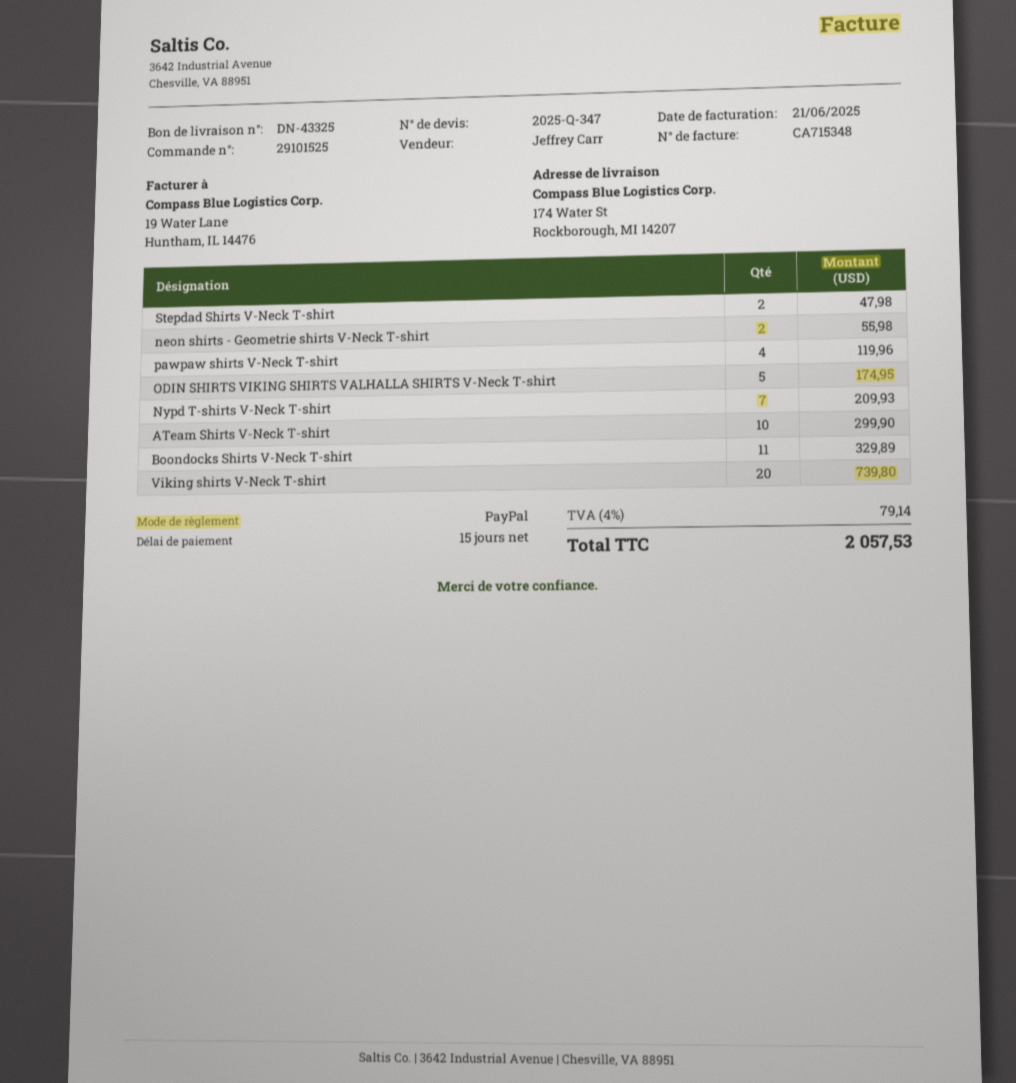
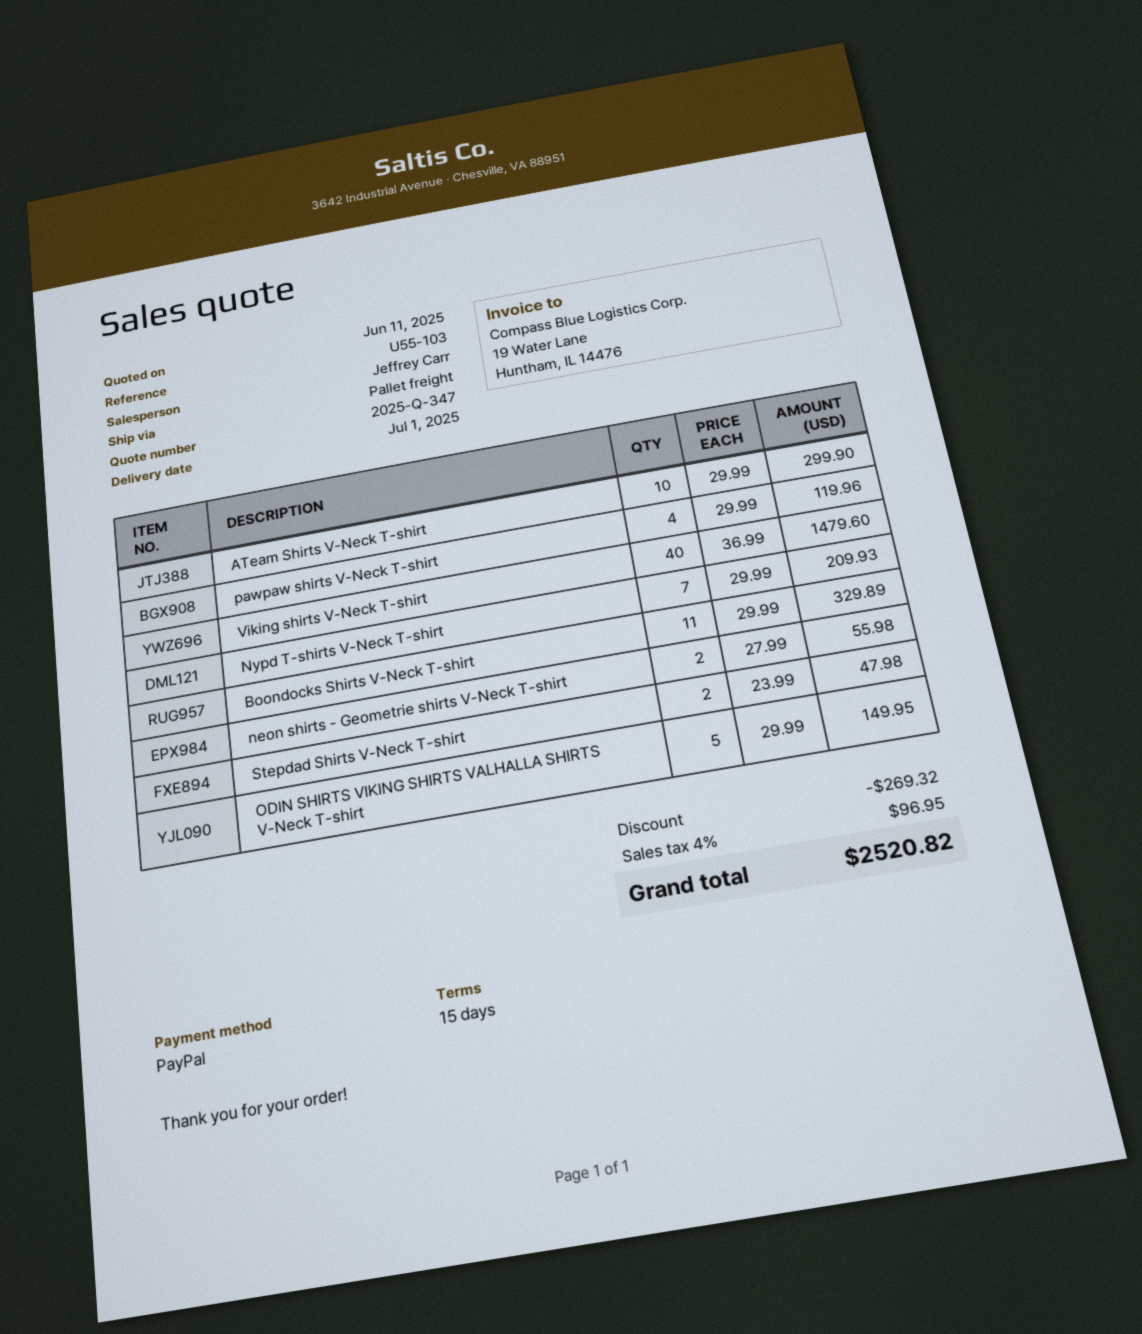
ODIN SHIRTS VIKING SHIRTS VALHALLA SHIRTS V-Neck T-shirt: 5 for 174.95 -> 5 for 149.95
Viking shirts V-Neck T-shirt: 20 for 739.80 -> 40 for 1479.60
discount: none -> 269.32
tax: 4% = 79.14 -> 4% = 96.95
total: 2057.53 -> 2520.82

